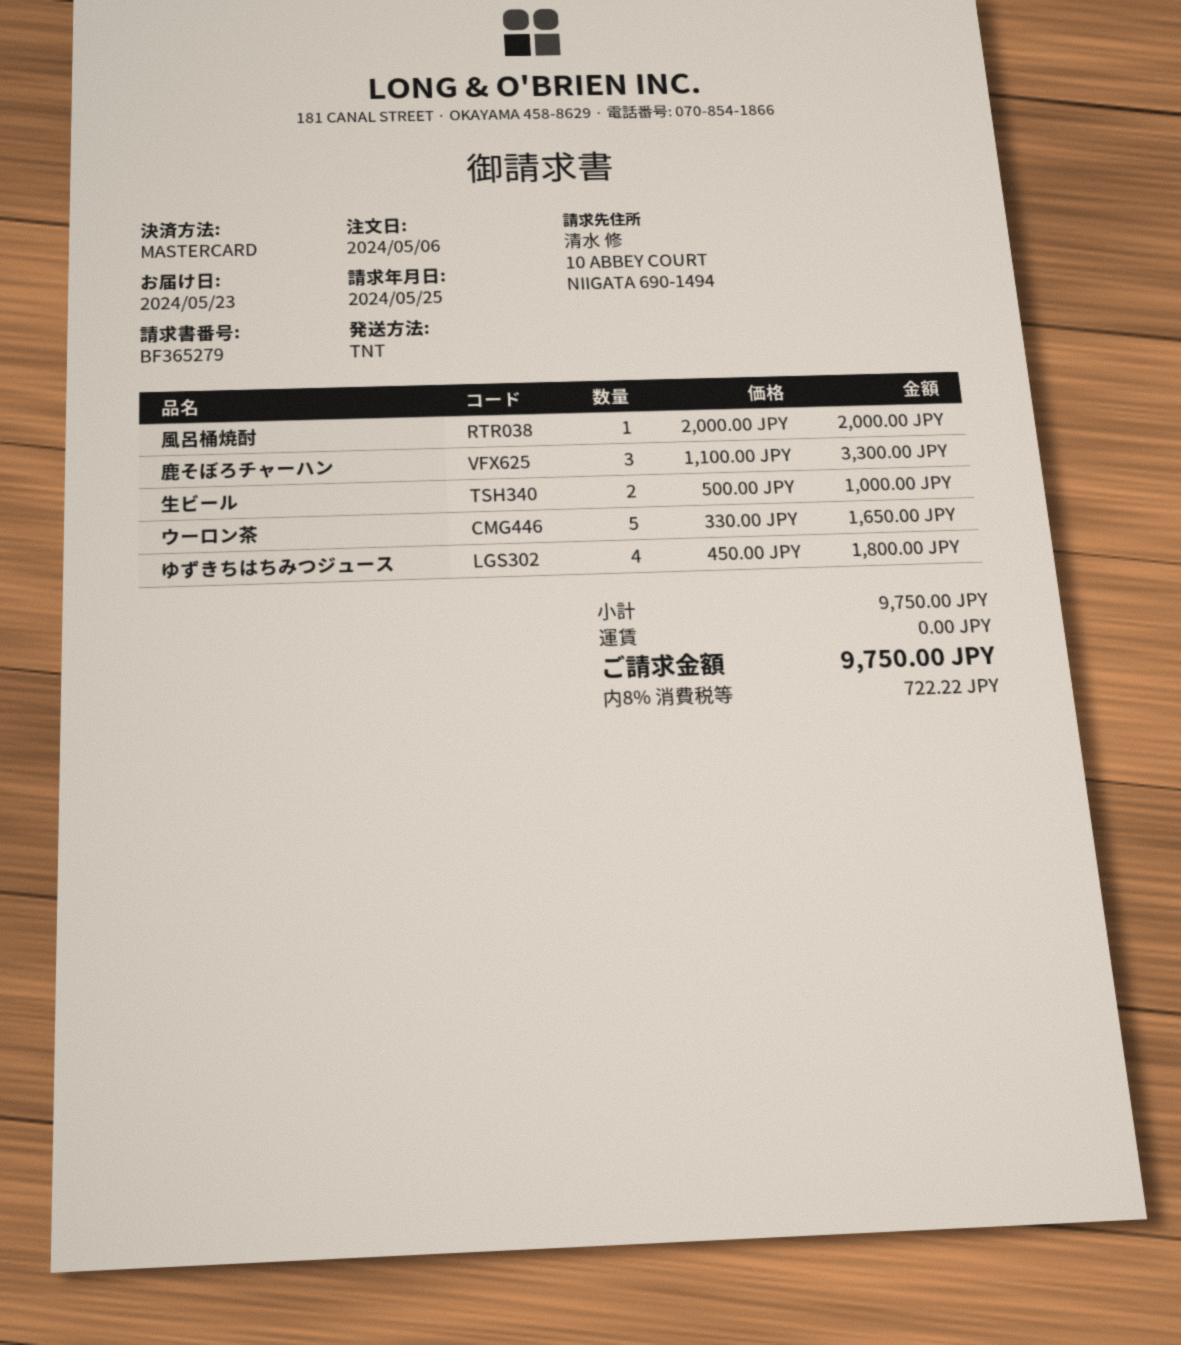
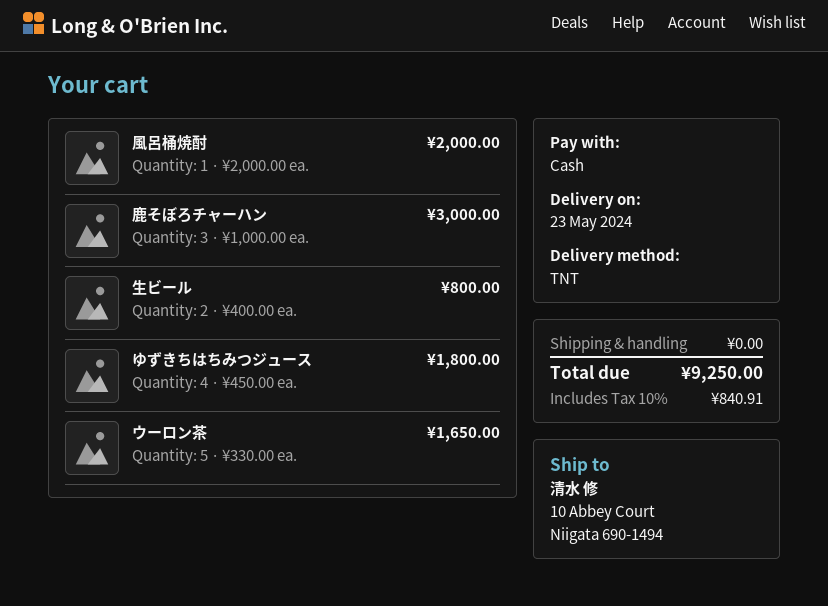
payment method: Mastercard -> cash
鹿そぼろチャーハン: 3 x 1100.00 = 3300.00 -> 3 x 1000.00 = 3000.00
生ビール: 2 x 500.00 = 1000.00 -> 2 x 400.00 = 800.00
tax: 8% = 722.22 -> 10% = 840.91
total: 9750.00 -> 9250.00

